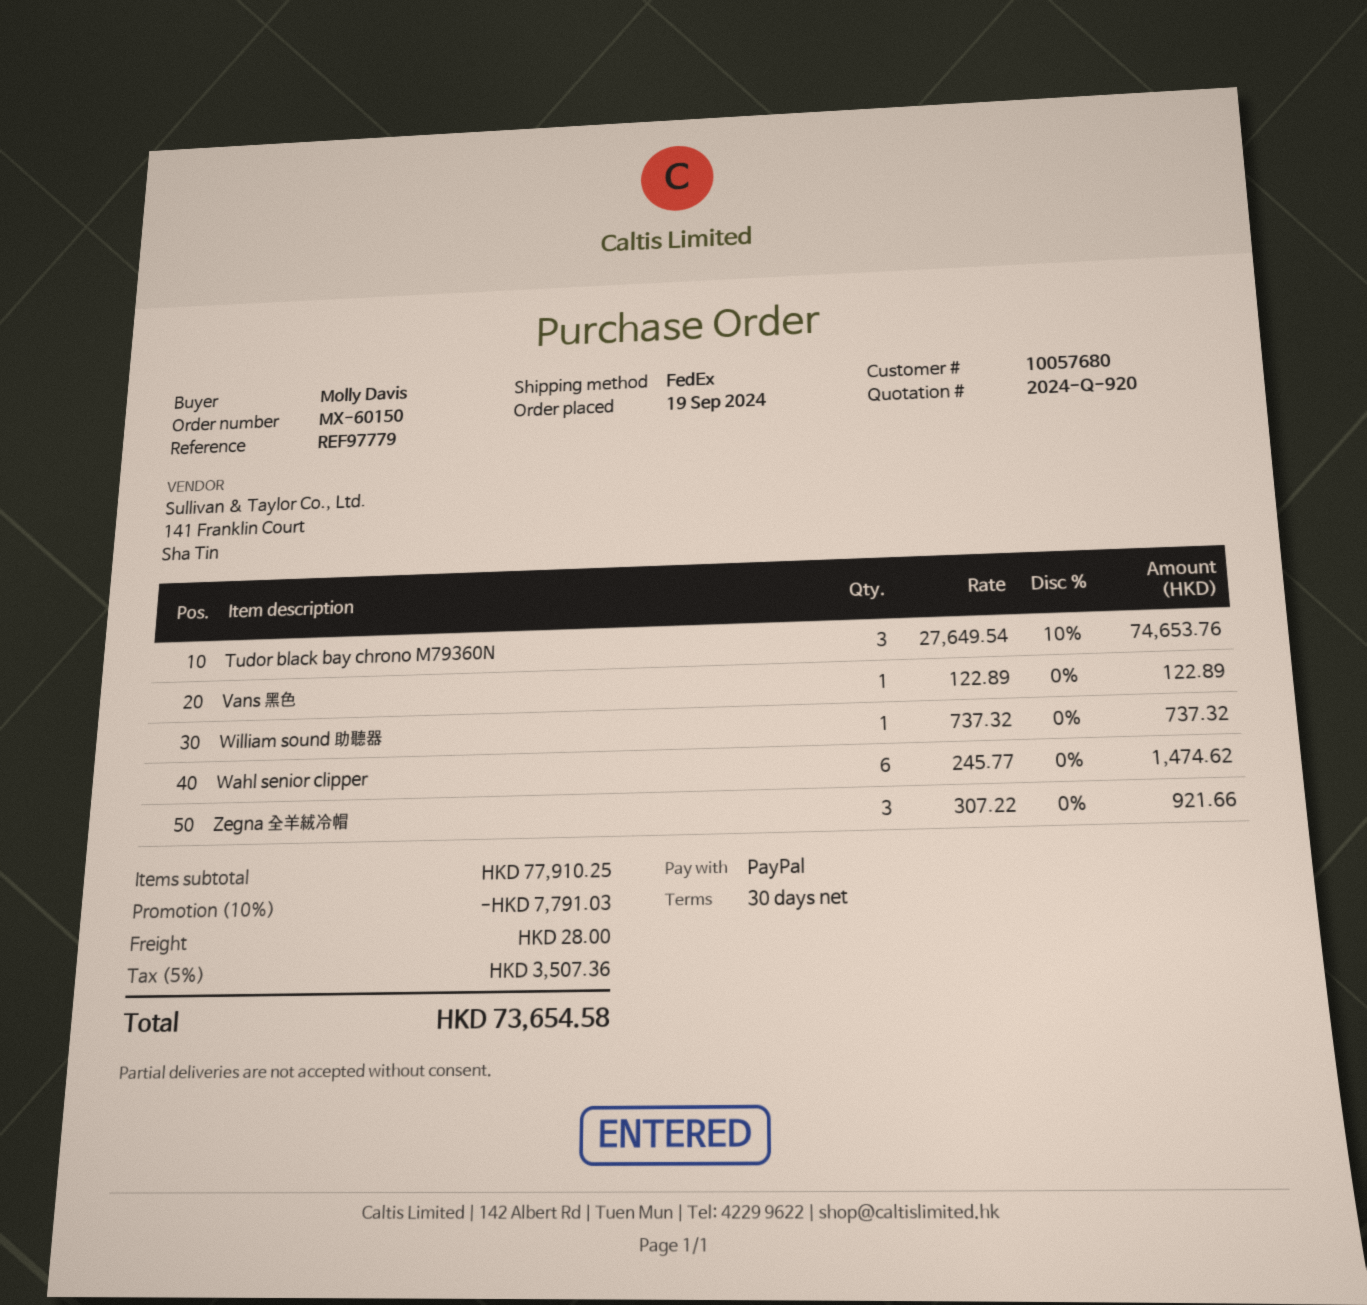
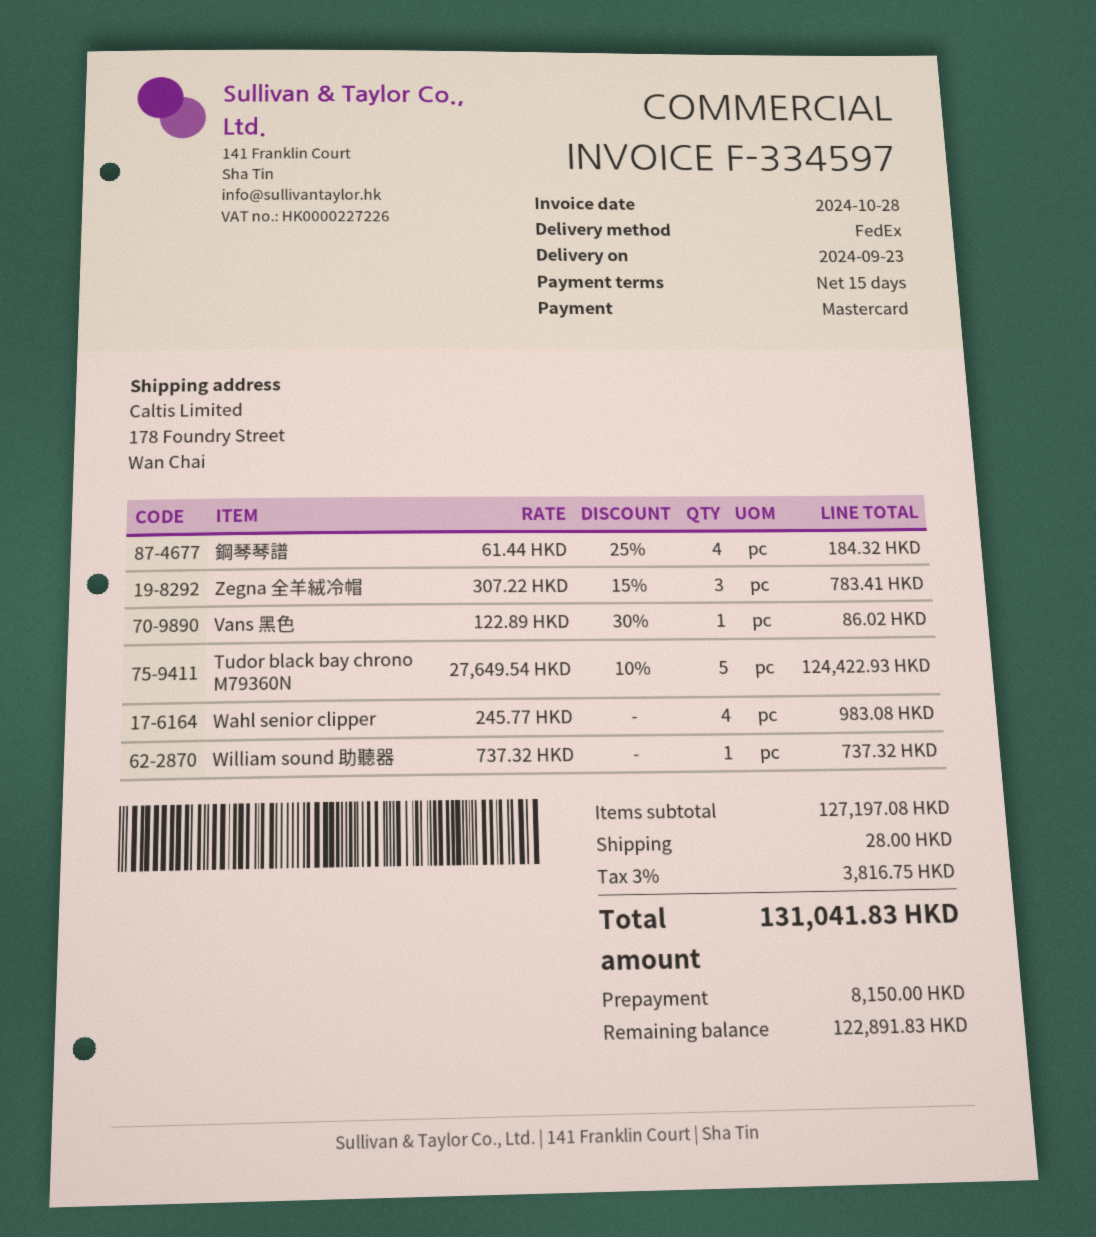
payment terms: 30 days -> 15 days
payment method: PayPal -> Mastercard
Tudor black bay chrono M79360N: 3 x 27649.54 - 10% = 74653.76 -> 5 x 27649.54 - 10% = 124422.93
Vans 黑色: 1 x 122.89 = 122.89 -> 1 x 122.89 - 30% = 86.02
Wahl senior clipper: 6 x 245.77 = 1474.62 -> 4 x 245.77 = 983.08
Zegna 全羊絨冷帽: 3 x 307.22 = 921.66 -> 3 x 307.22 - 15% = 783.41
鋼琴琴譜: none -> 4 x 61.44 - 25% = 184.32
subtotal: 77910.25 -> 127197.08
discount: 10% = 7791.03 -> none
tax: 5% = 3507.36 -> 3% = 3816.75
total: 73654.58 -> 131041.83

